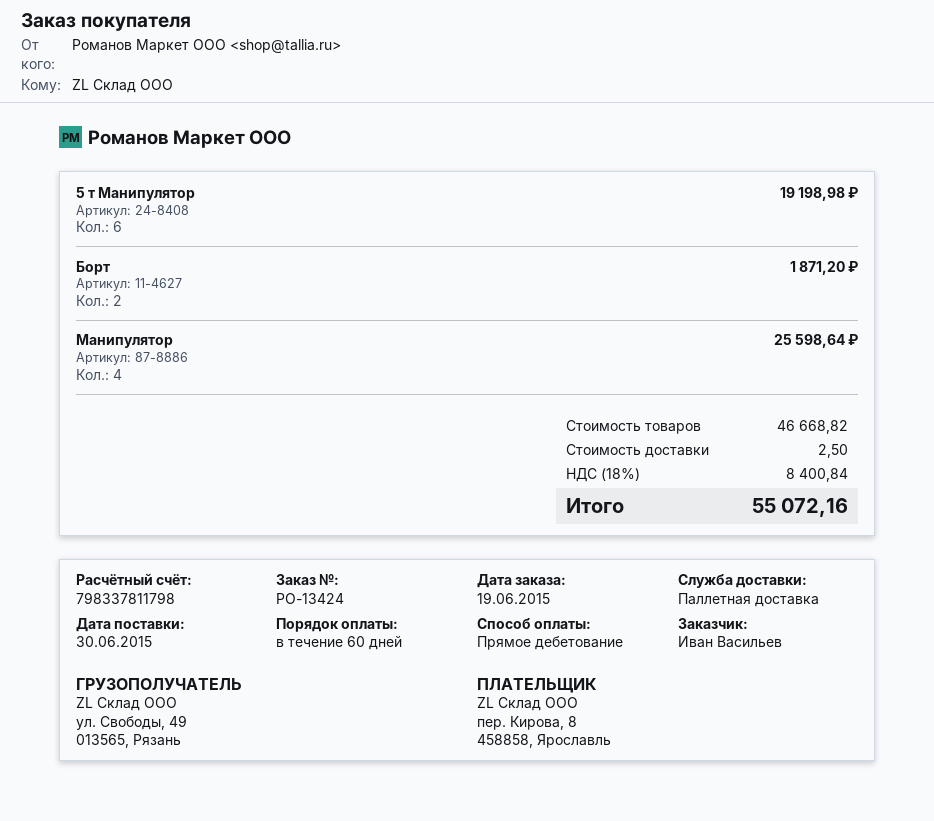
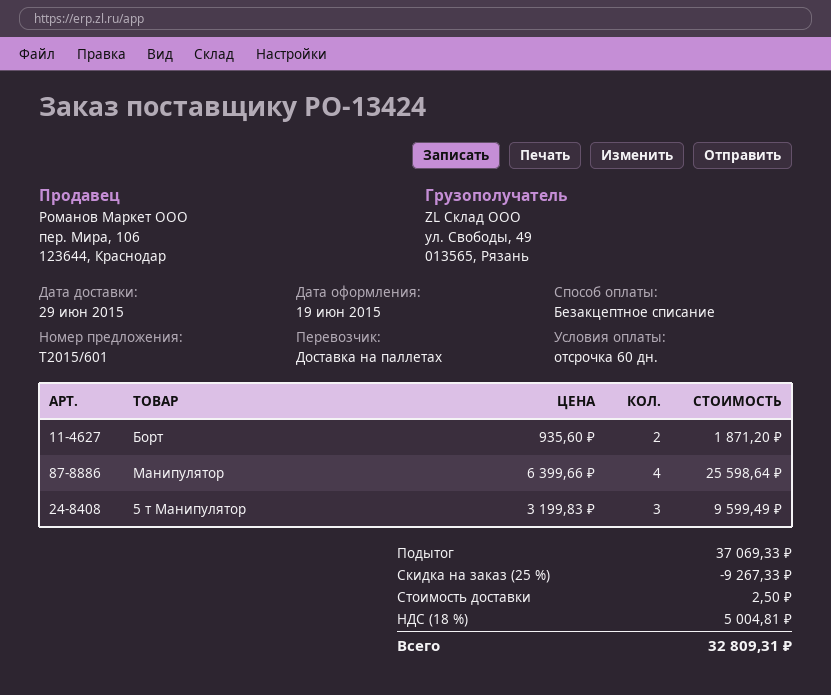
delivery date: 2015-06-30 -> 2015-06-29
5 т Манипулятор: 6 for 19198.98 -> 3 for 9599.49
subtotal: 46668.82 -> 37069.33
discount: none -> 25% = 9267.33
tax: 18% = 8400.84 -> 18% = 5004.81
total: 55072.16 -> 32809.31

